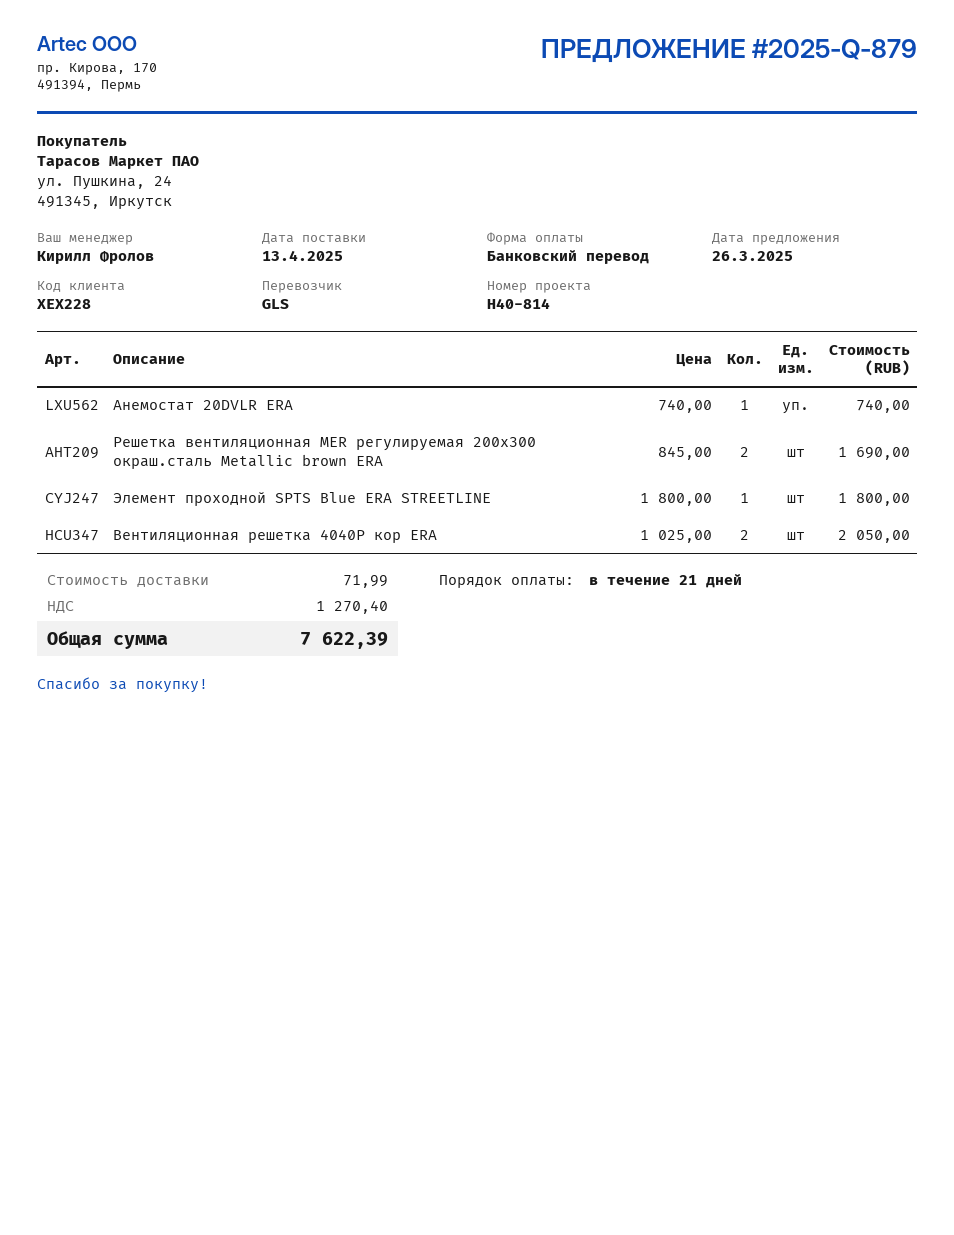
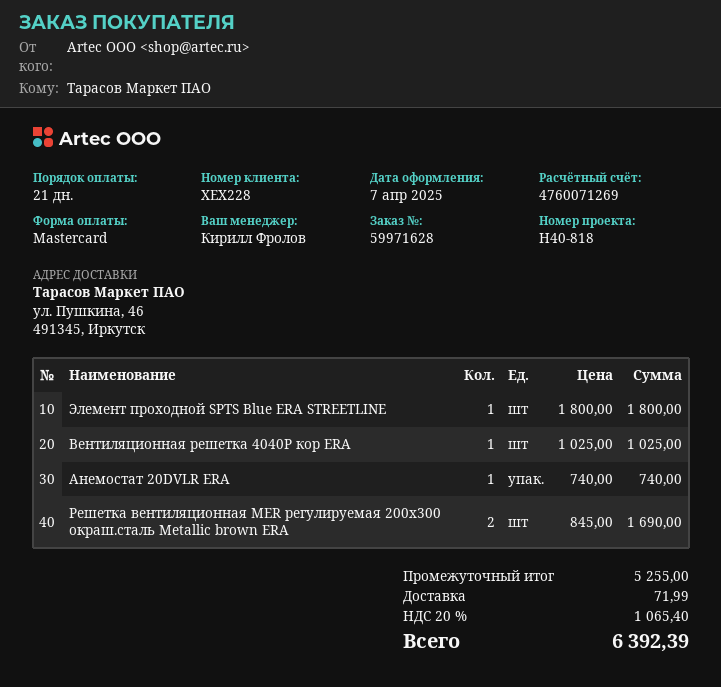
reference: H40-814 -> H40-818
payment method: bank transfer -> Mastercard
Вентиляционная решетка 4040Р кор ERA: 2 x 1025.00 = 2050.00 -> 1 x 1025.00 = 1025.00
tax: 1270.40 -> 1065.40
total: 7622.39 -> 6392.39

